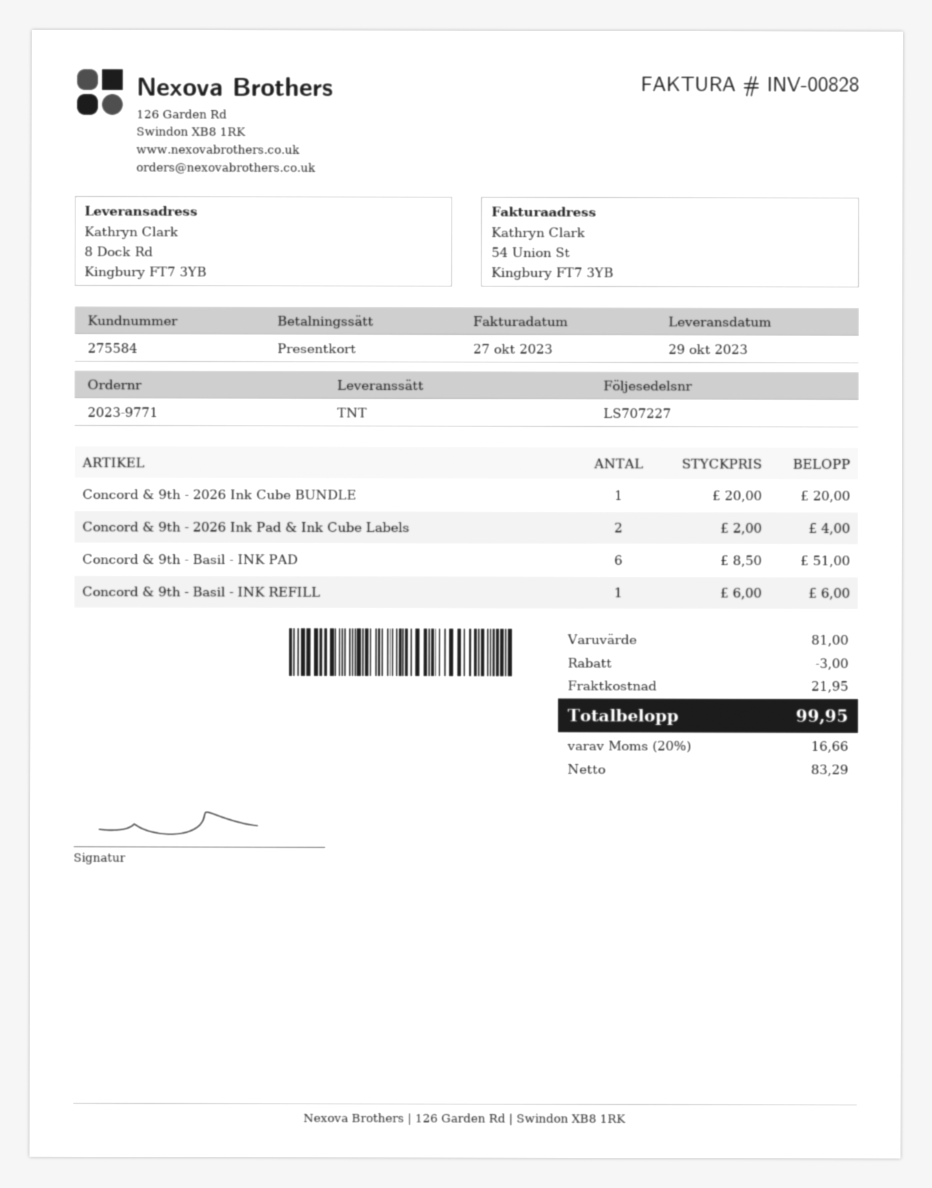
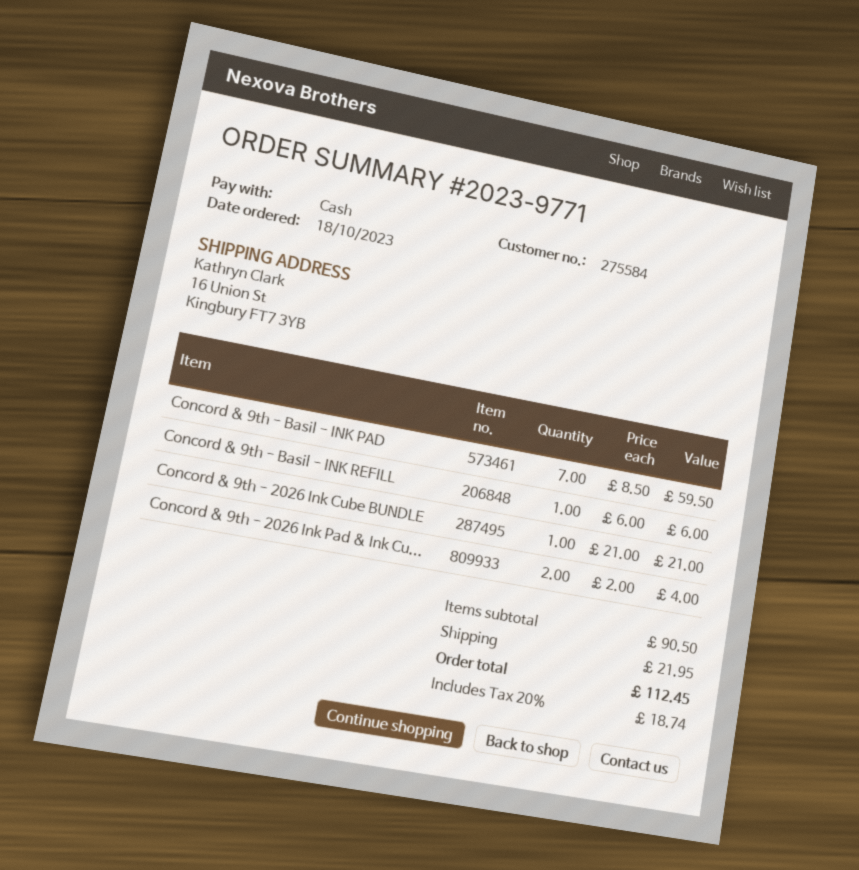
payment method: gift card -> cash
ship to: 8 Dock Rd, Kingbury FT7 3YB -> 16 Union St, Kingbury FT7 3YB
Concord & 9th - 2026 Ink Cube BUNDLE: 1 x 20.00 = 20.00 -> 1 x 21.00 = 21.00
Concord & 9th - Basil - INK PAD: 6 x 8.50 = 51.00 -> 7 x 8.50 = 59.50
subtotal: 81.00 -> 90.50
discount: 3.00 -> none
tax: 20% = 16.66 -> 20% = 18.74
total: 99.95 -> 112.45

